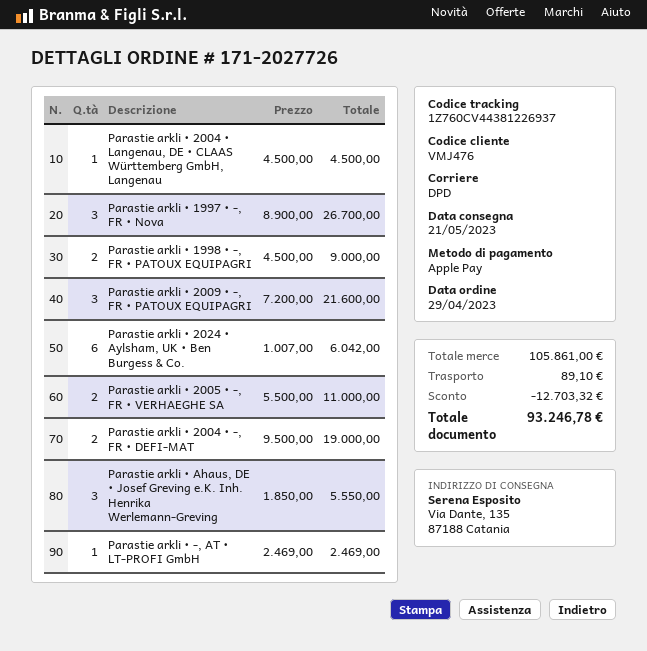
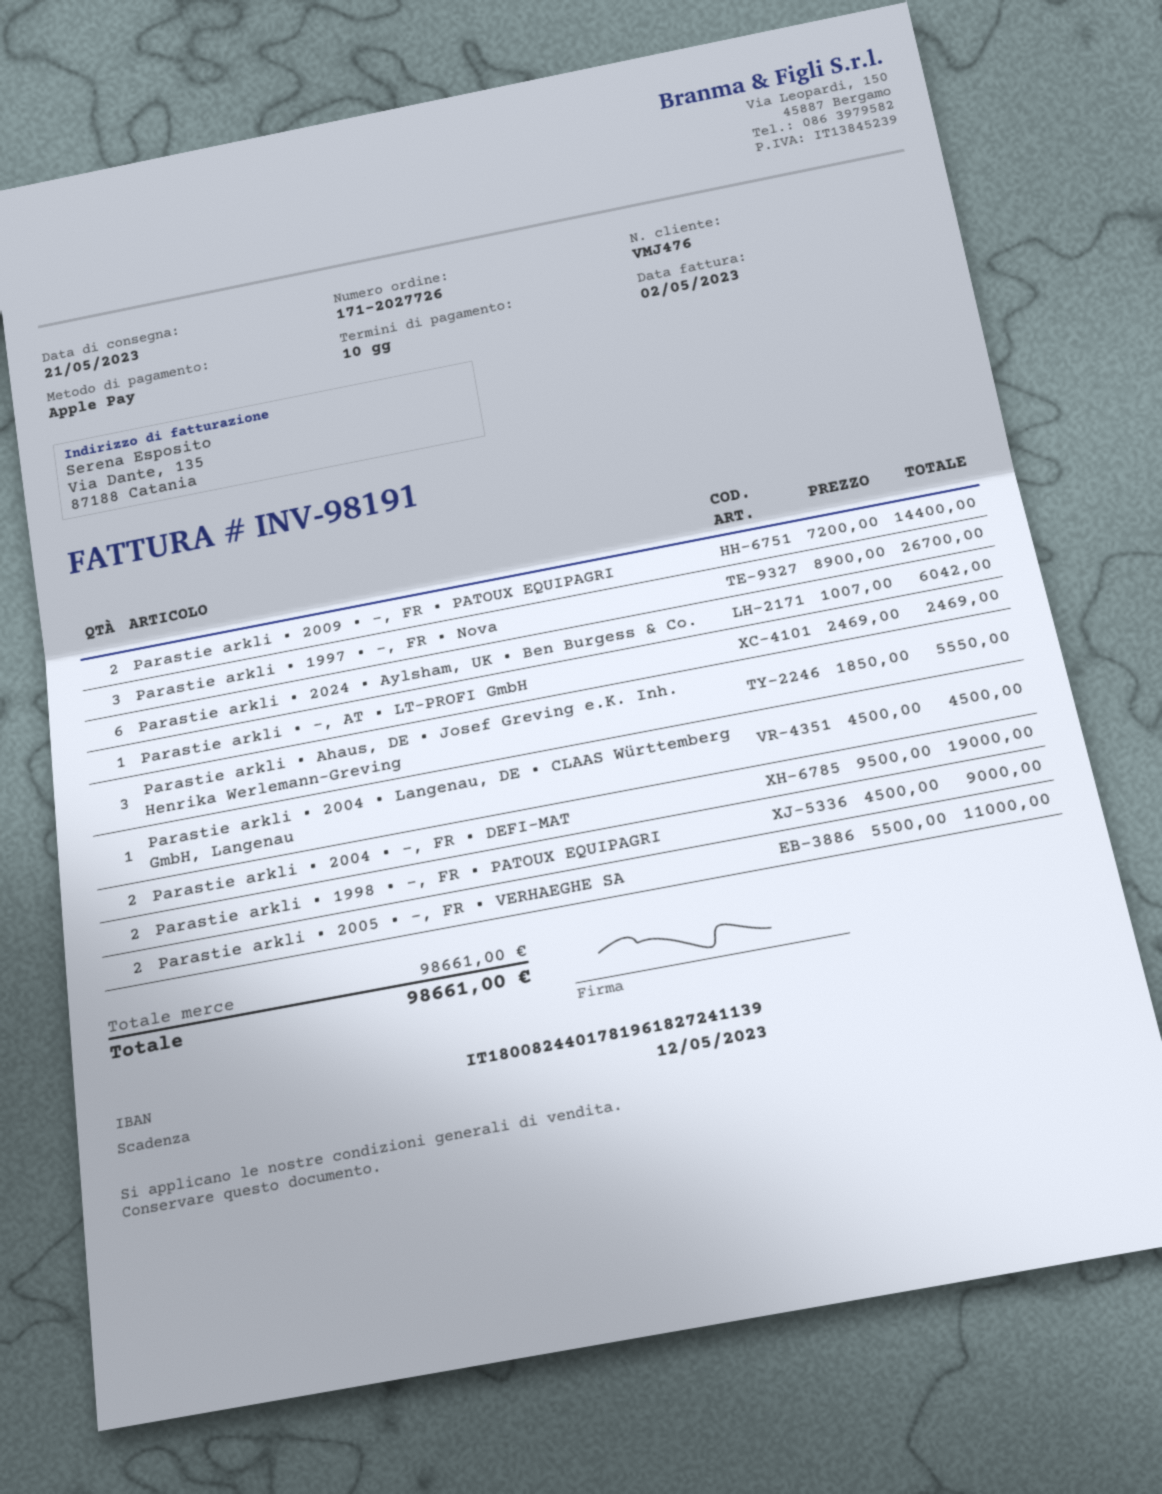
Parastie arkli • 2009 • -, FR • PATOUX EQUIPAGRI: 3 x 7200.00 = 21600.00 -> 2 x 7200.00 = 14400.00
subtotal: 105861.00 -> 98661.00
discount: 12703.32 -> none
shipping: 89.10 -> none
total: 93246.78 -> 98661.00

